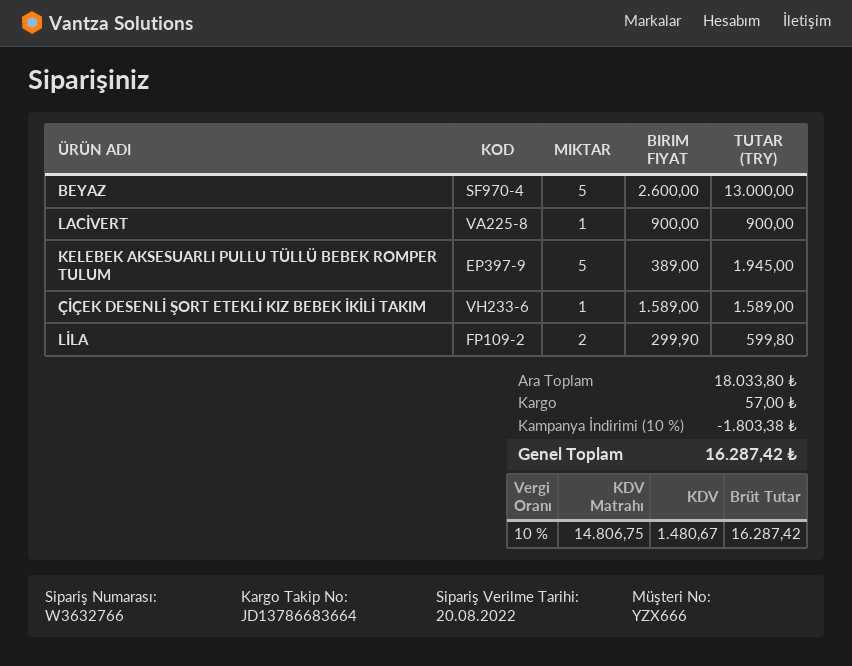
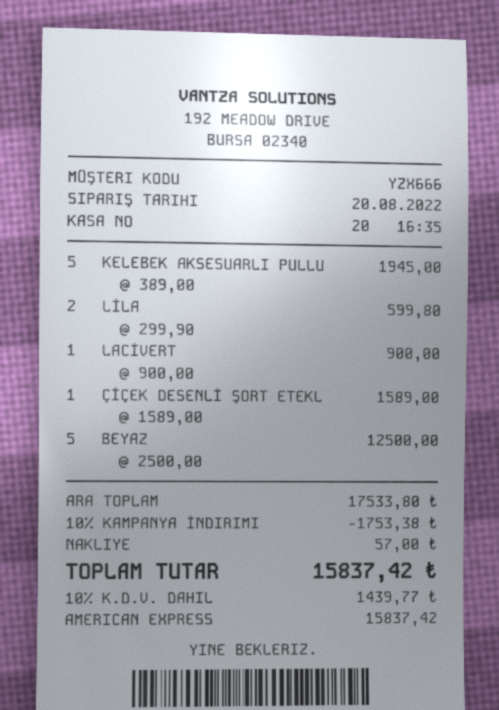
BEYAZ: 5 x 2600.00 = 13000.00 -> 5 x 2500.00 = 12500.00
subtotal: 18033.80 -> 17533.80
discount: 10% = 1803.38 -> 10% = 1753.38
tax: 10% = 1480.67 -> 10% = 1439.77
total: 16287.42 -> 15837.42

